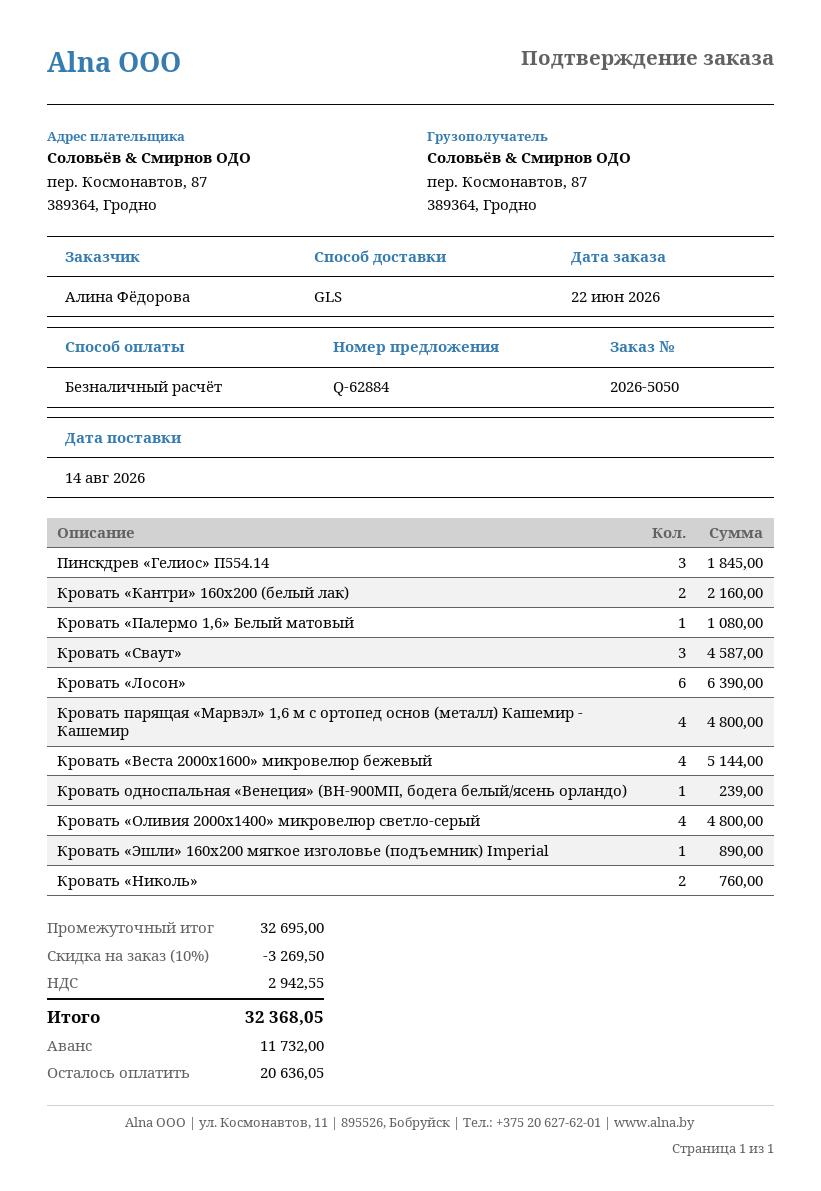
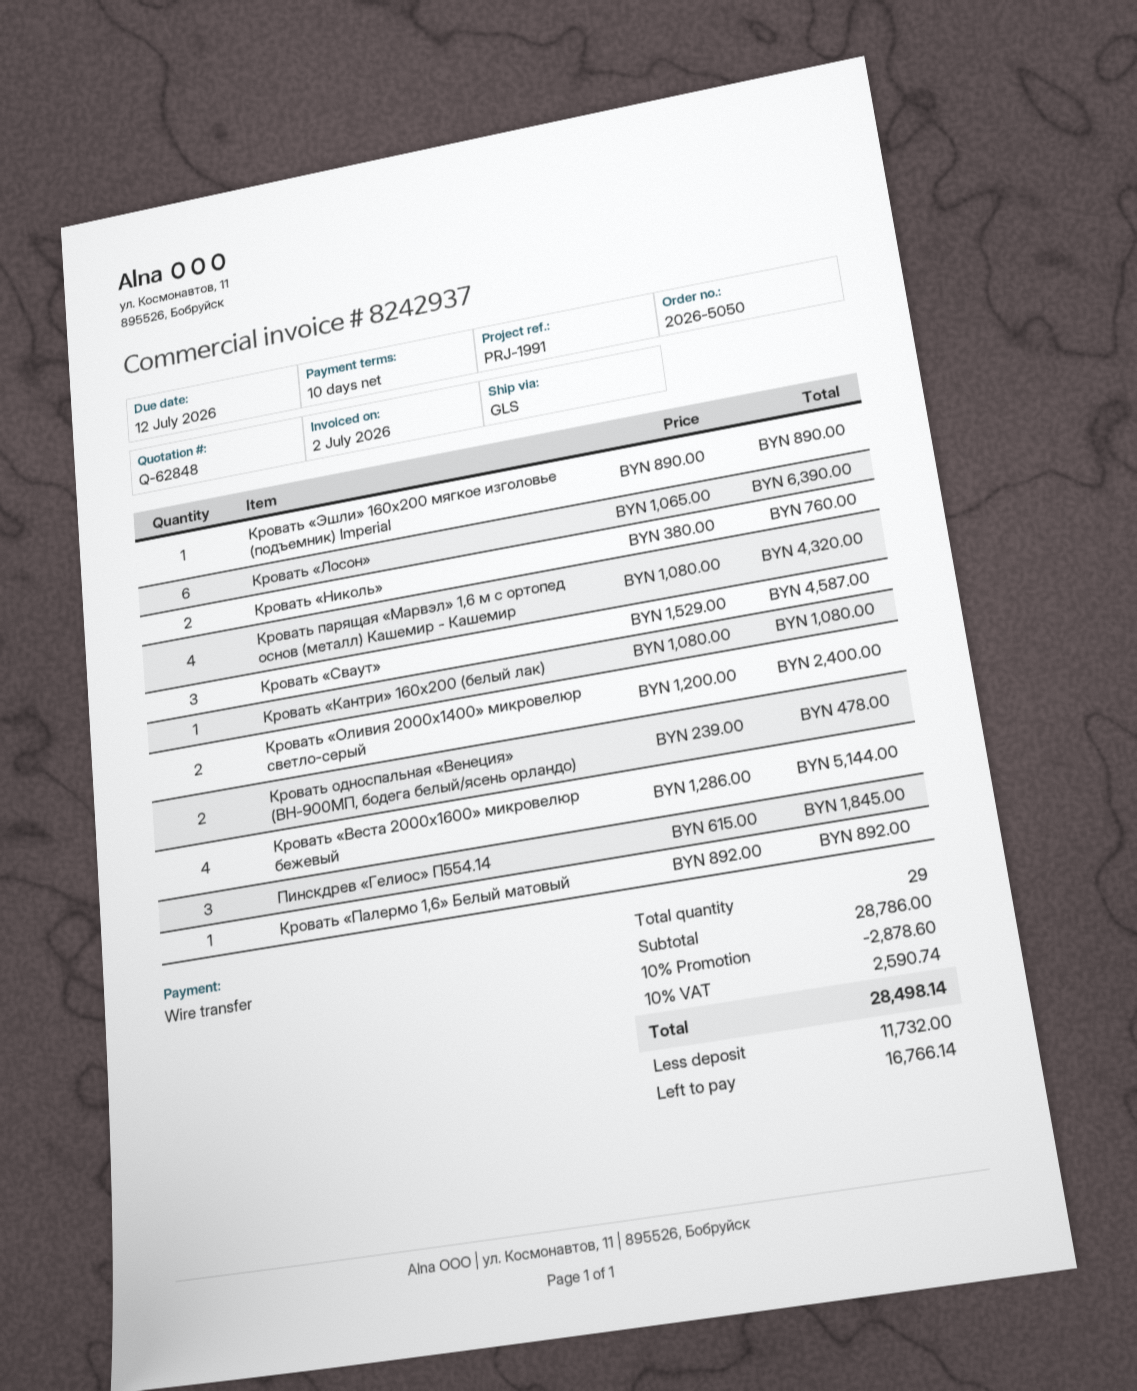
quote number: Q-62884 -> Q-62848
Кровать «Кантри» 160х200 (белый лак): 2 for 2160.00 -> 1 for 1080.00
Кровать «Палермо 1,6» Белый матовый: 1 for 1080.00 -> 1 for 892.00
Кровать парящая «Марвэл» 1,6 м с ортопед основ (металл) Кашемир - Кашемир: 4 for 4800.00 -> 4 for 4320.00
Кровать односпальная «Венеция» (ВН-900МП, бодега белый/ясень орландо): 1 for 239.00 -> 2 for 478.00
Кровать «Оливия 2000х1400» микровелюр светло-серый: 4 for 4800.00 -> 2 for 2400.00
subtotal: 32695.00 -> 28786.00
discount: 10% = 3269.50 -> 10% = 2878.60
tax: 2942.55 -> 2590.74
total: 32368.05 -> 28498.14
balance: 20636.05 -> 16766.14

